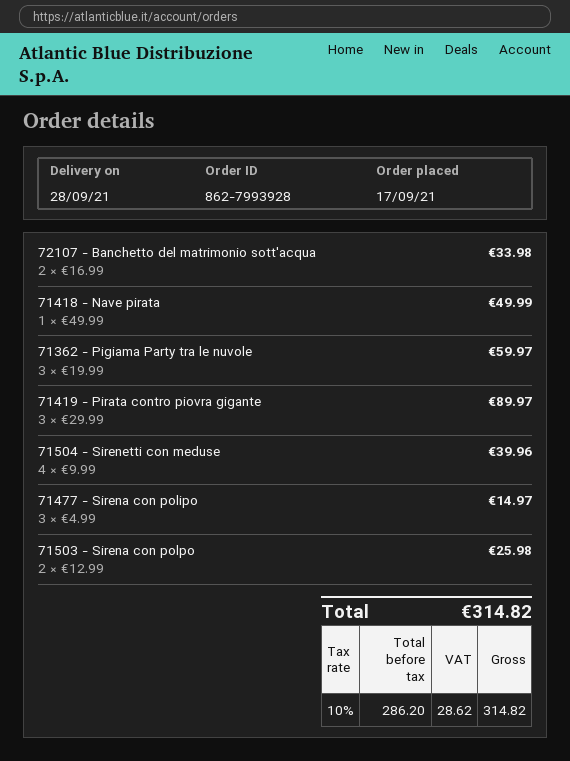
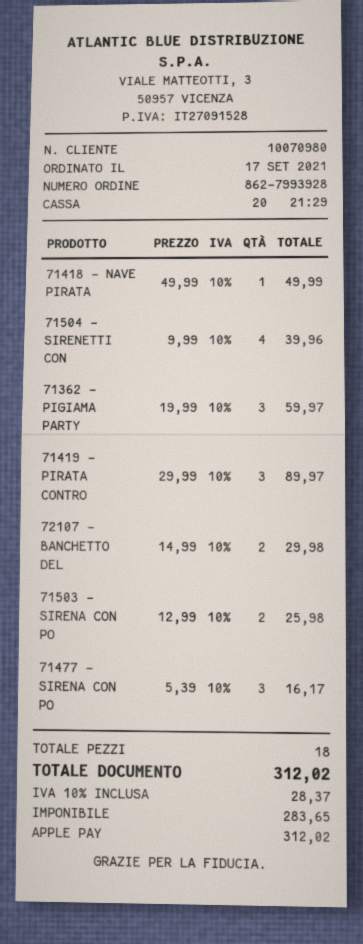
72107 - Banchetto del matrimonio sott'acqua: 2 x 16.99 = 33.98 -> 2 x 14.99 = 29.98
71477 - Sirena con polipo: 3 x 4.99 = 14.97 -> 3 x 5.39 = 16.17
net: 286.20 -> 283.65
tax: 10% = 28.62 -> 10% = 28.37
total: 314.82 -> 312.02

